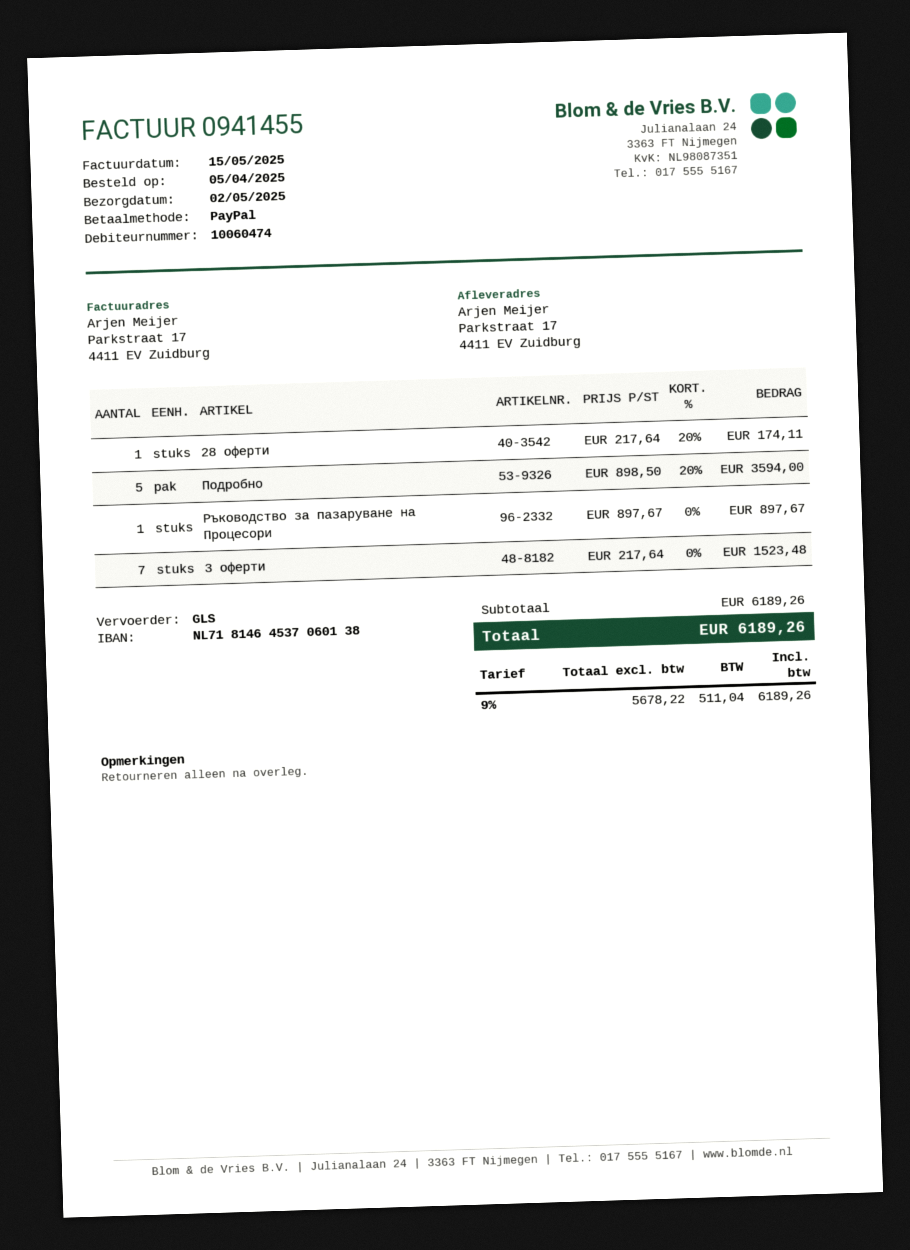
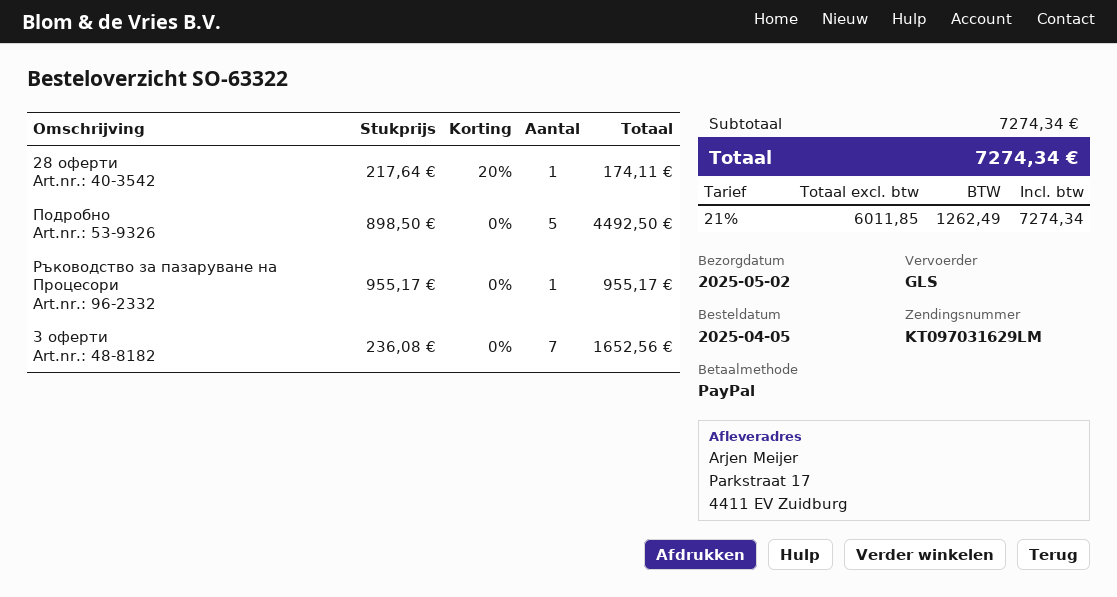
Подробно: 5 x 898.50 - 20% = 3594.00 -> 5 x 898.50 = 4492.50
Pъководство за пазаруване на Процесори: 1 x 897.67 = 897.67 -> 1 x 955.17 = 955.17
3 оферти: 7 x 217.64 = 1523.48 -> 7 x 236.08 = 1652.56
subtotal: 6189.26 -> 7274.34
net: 5678.22 -> 6011.85
tax: 9% = 511.04 -> 21% = 1262.49
total: 6189.26 -> 7274.34

